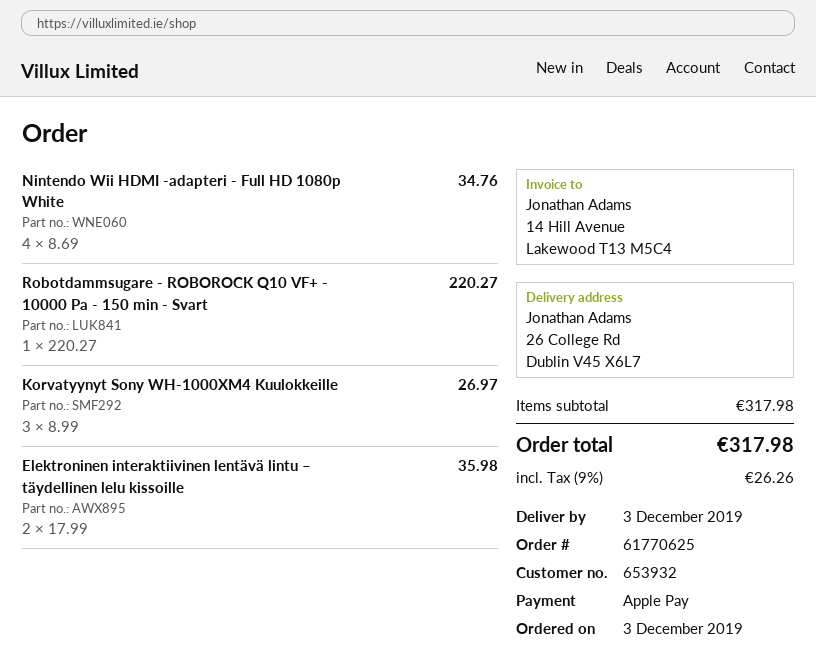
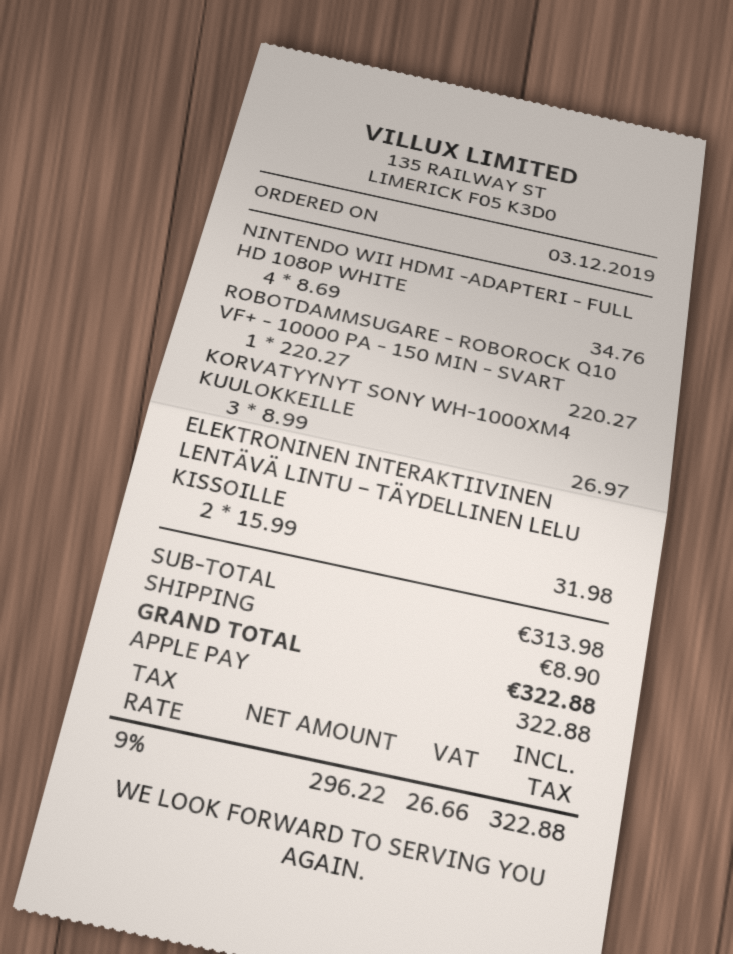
Elektroninen interaktiivinen lentävä lintu – täydellinen lelu kissoille: 2 x 17.99 = 35.98 -> 2 x 15.99 = 31.98
subtotal: 317.98 -> 313.98
shipping: none -> 8.90
tax: 9% = 26.26 -> 9% = 26.66
total: 317.98 -> 322.88

